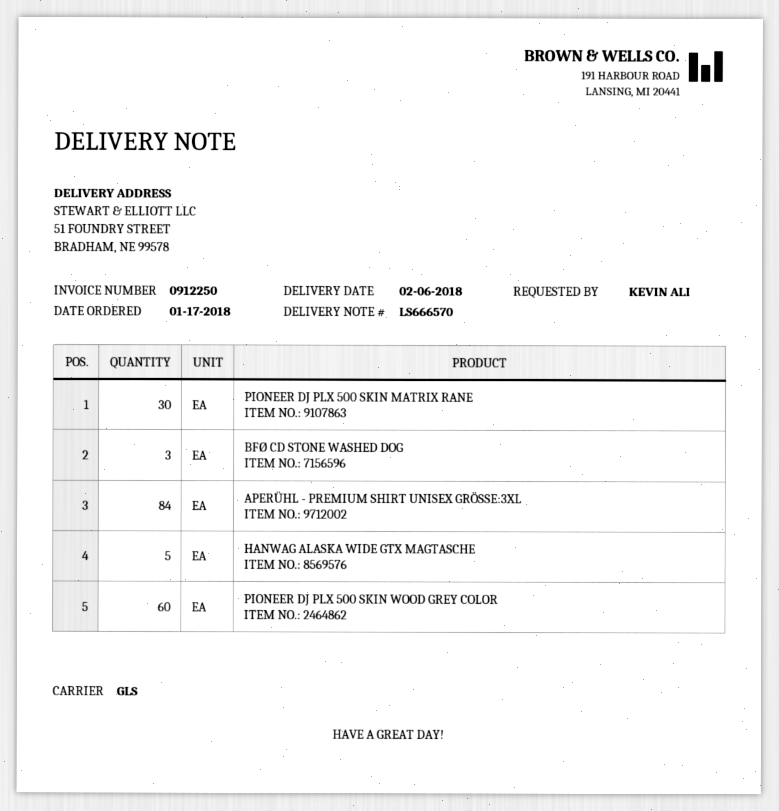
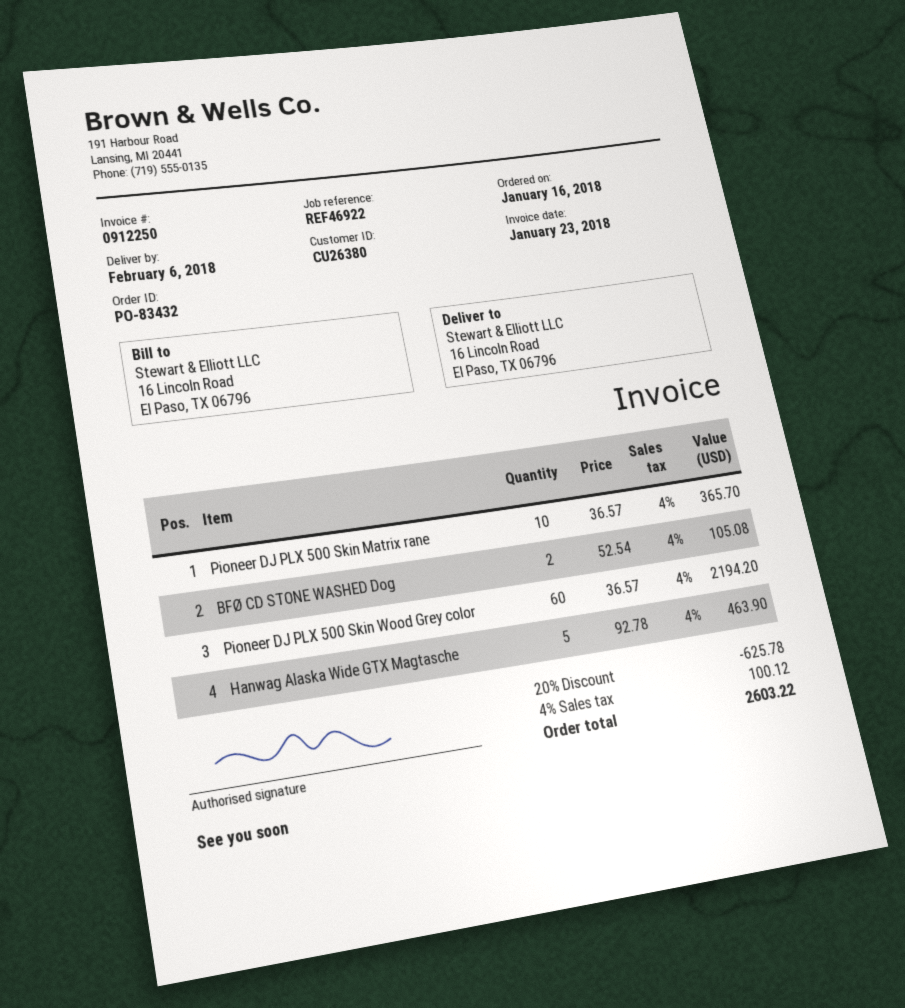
order date: 2018-01-17 -> 2018-01-16
ship to: 51 FOUNDRY STREET, BRADHAM, NE 99578 -> 16 Lincoln Road, El Paso, TX 06796
PIONEER DJ PLX 500 SKIN MATRIX RANE: 30 -> 10
BFØ CD STONE WASHED DOG: 3 -> 2
APERÜHL - PREMIUM SHIRT UNISEX GRÖSSE:3XL: 84 -> none

